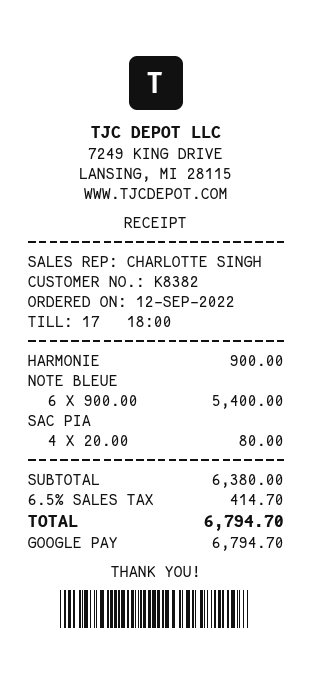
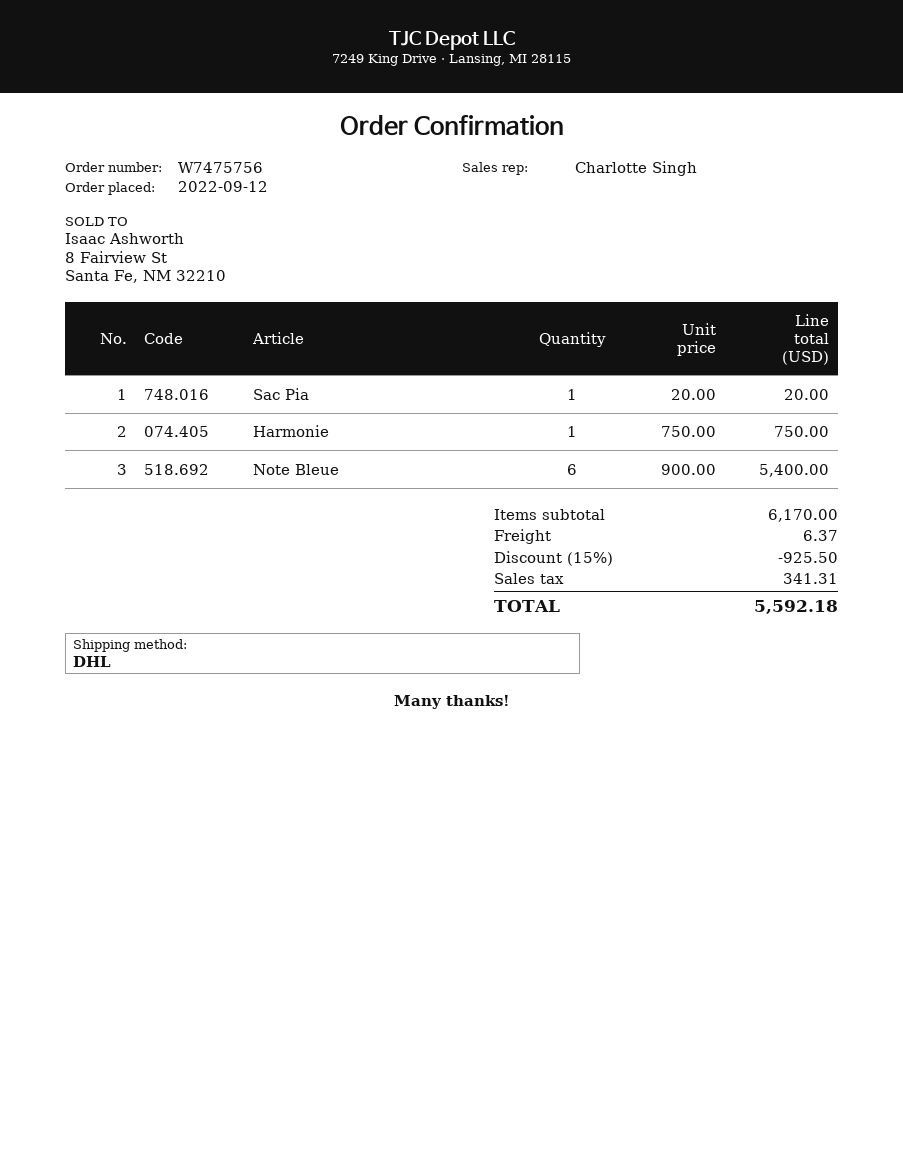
HARMONIE: 1 x 900.00 = 900.00 -> 1 x 750.00 = 750.00
SAC PIA: 4 x 20.00 = 80.00 -> 1 x 20.00 = 20.00
subtotal: 6380.00 -> 6170.00
discount: none -> 15% = 925.50
shipping: none -> 6.37
tax: 414.70 -> 341.31
total: 6794.70 -> 5592.18

